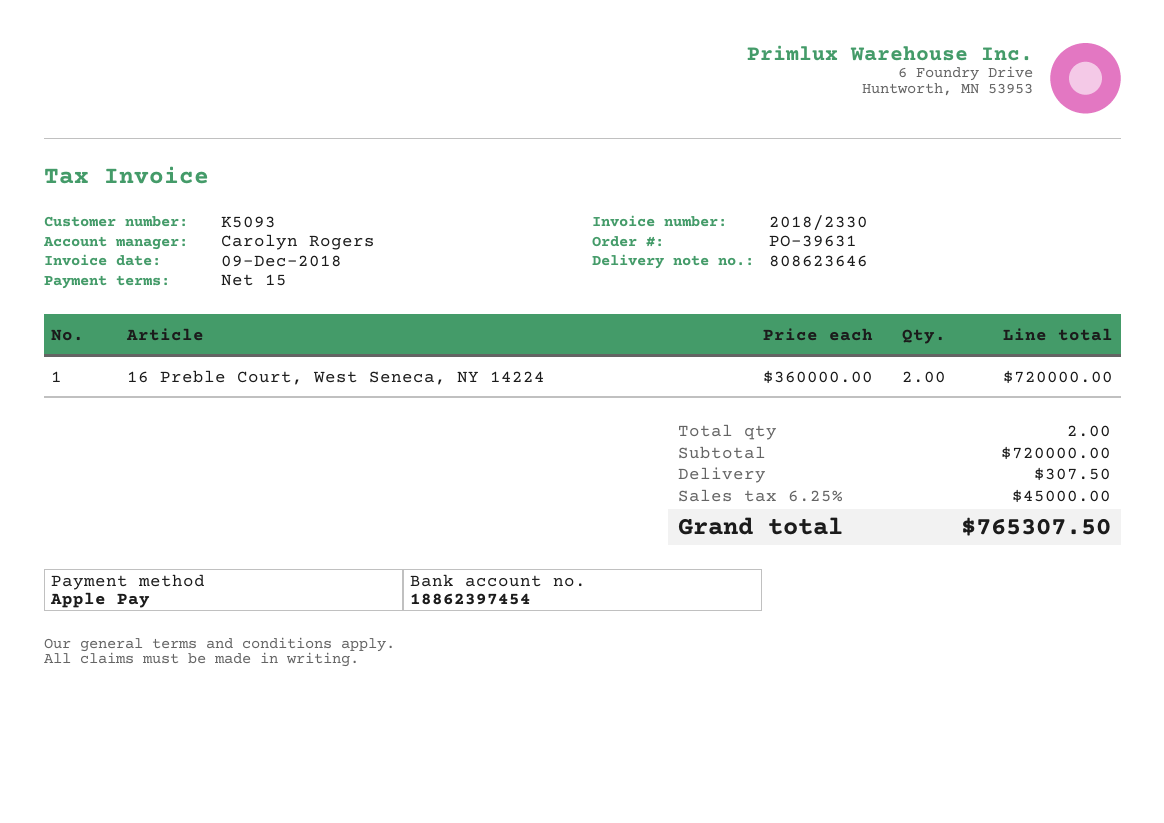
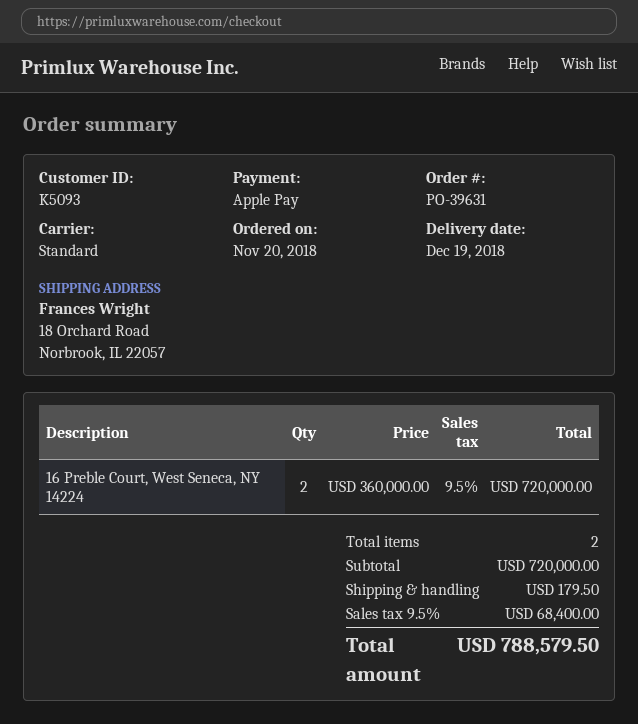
shipping: 307.50 -> 179.50
tax: 6.25% = 45000.00 -> 9.5% = 68400.00
total: 765307.50 -> 788579.50

